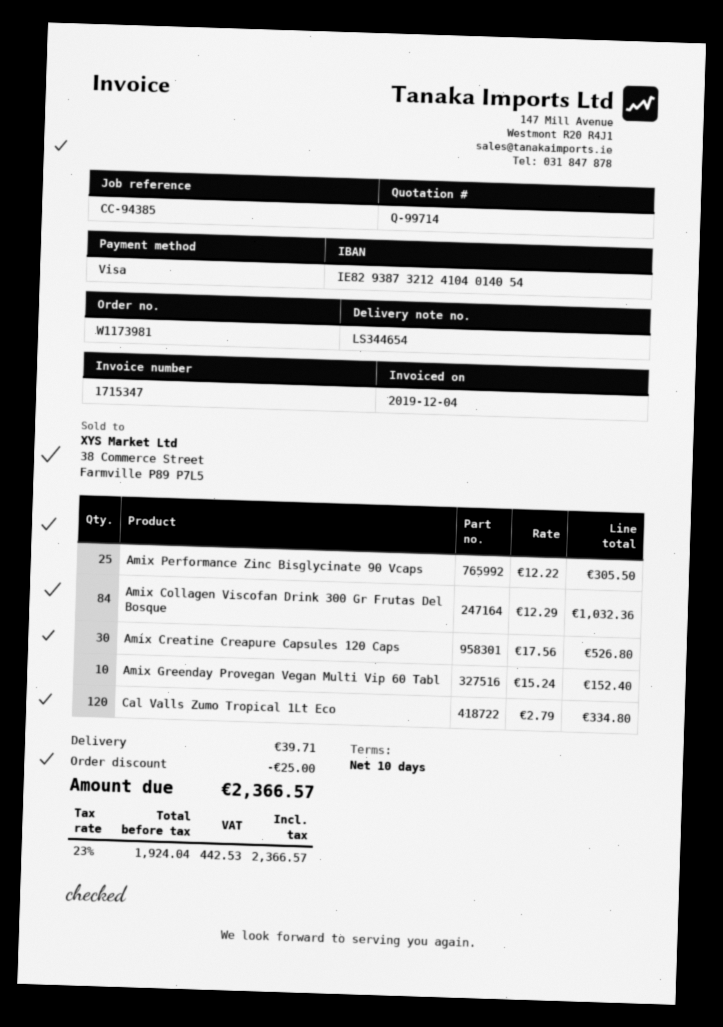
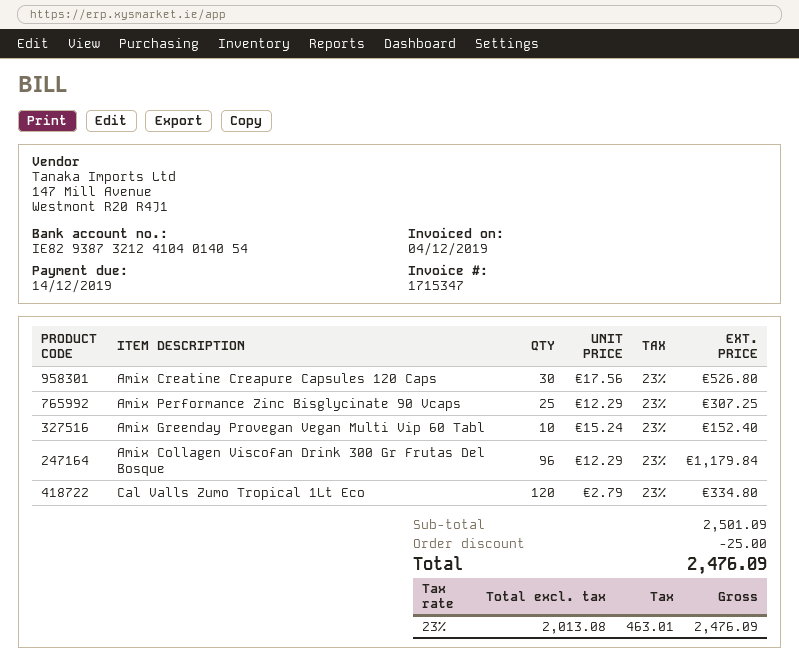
Amix Performance Zinc Bisglycinate 90 Vcaps: 25 x 12.22 = 305.50 -> 25 x 12.29 = 307.25
Amix Collagen Viscofan Drink 300 Gr Frutas Del Bosque: 84 x 12.29 = 1032.36 -> 96 x 12.29 = 1179.84
shipping: 39.71 -> none
net: 1924.04 -> 2013.08
tax: 23% = 442.53 -> 23% = 463.01
total: 2366.57 -> 2476.09

